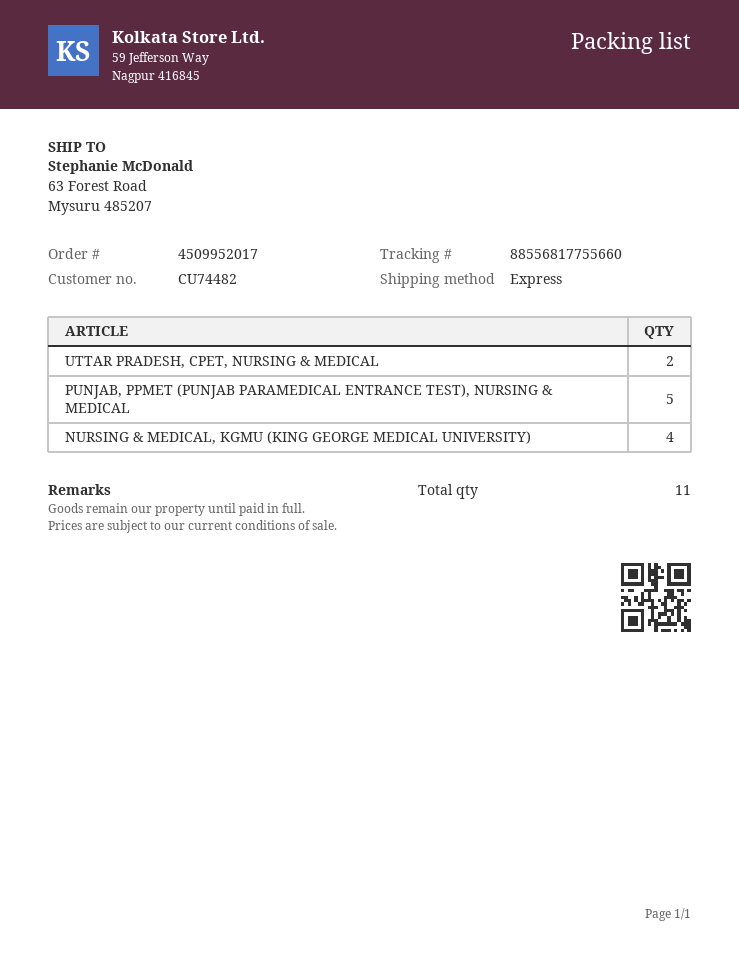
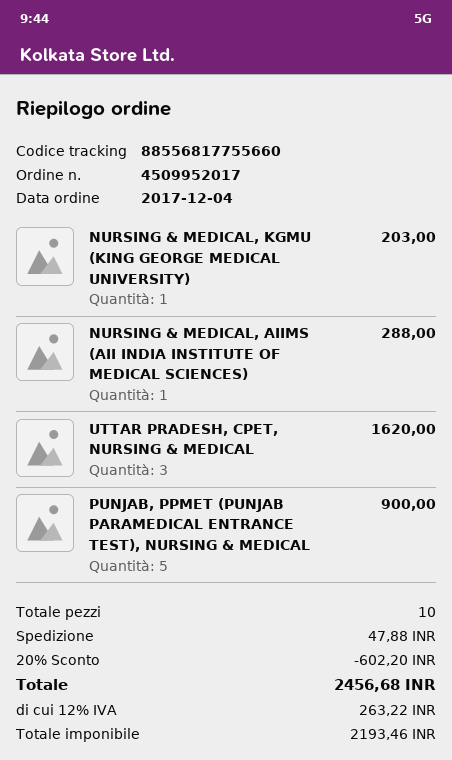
UTTAR PRADESH, CPET, NURSING & MEDICAL: 2 -> 3
NURSING & MEDICAL, KGMU (KING GEORGE MEDICAL UNIVERSITY): 4 -> 1
NURSING & MEDICAL, AIIMS (AII INDIA INSTITUTE OF MEDICAL SCIENCES): none -> 1
total quantity: 11 -> 10

